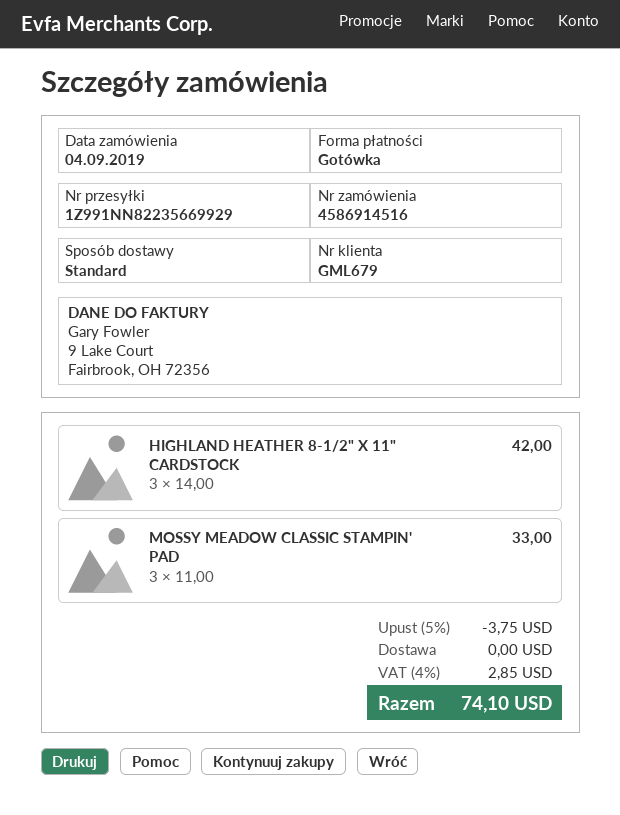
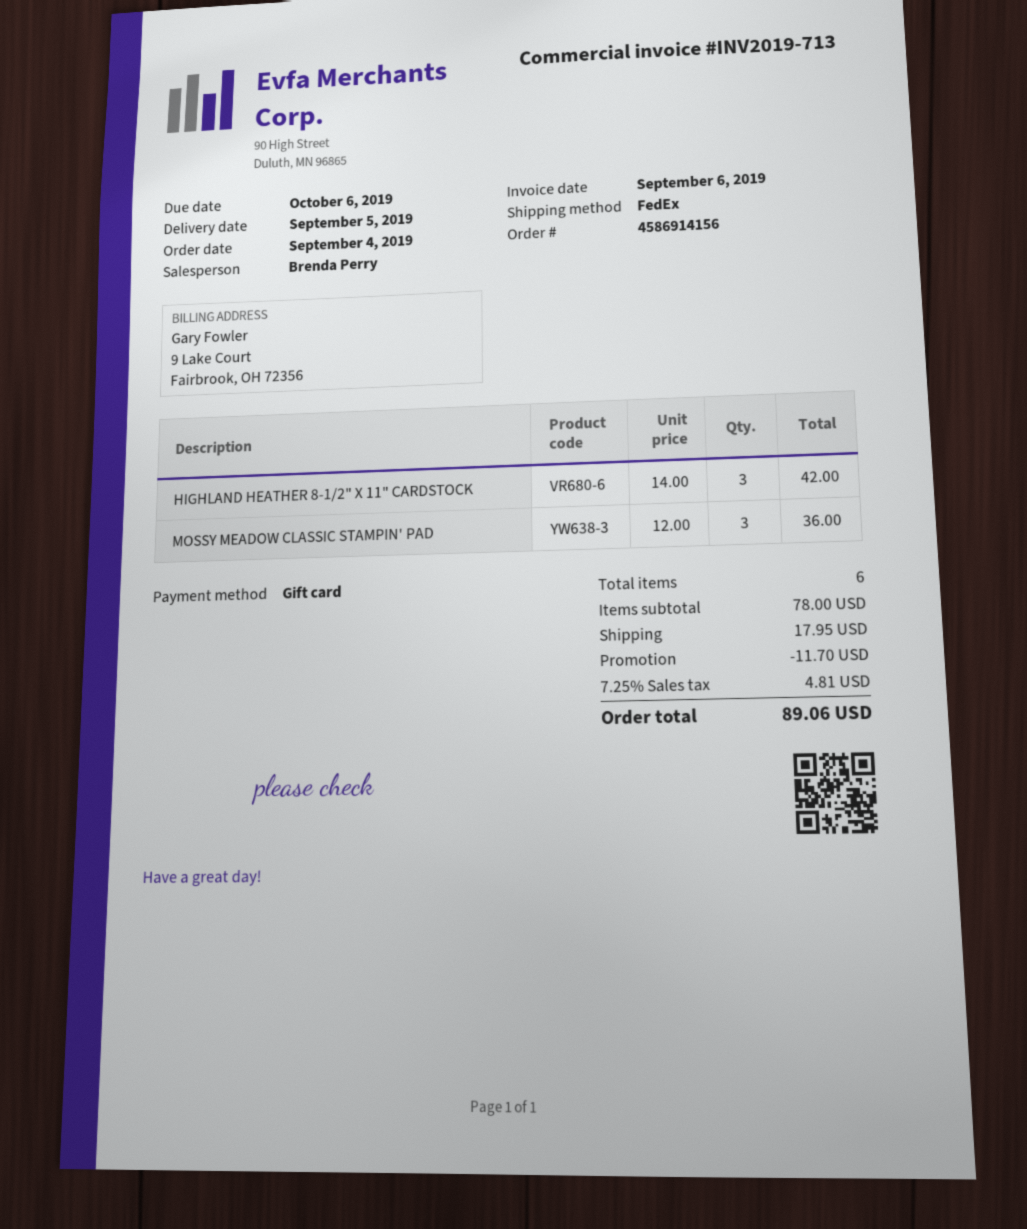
order number: 4586914516 -> 4586914156
payment method: cash -> gift card
shipping method: standard -> FedEx
MOSSY MEADOW CLASSIC STAMPIN' PAD: 3 x 11.00 = 33.00 -> 3 x 12.00 = 36.00
discount: 3.75 -> 11.70
shipping: 0.00 -> 17.95
tax: 4% = 2.85 -> 7.25% = 4.81
total: 74.10 -> 89.06

